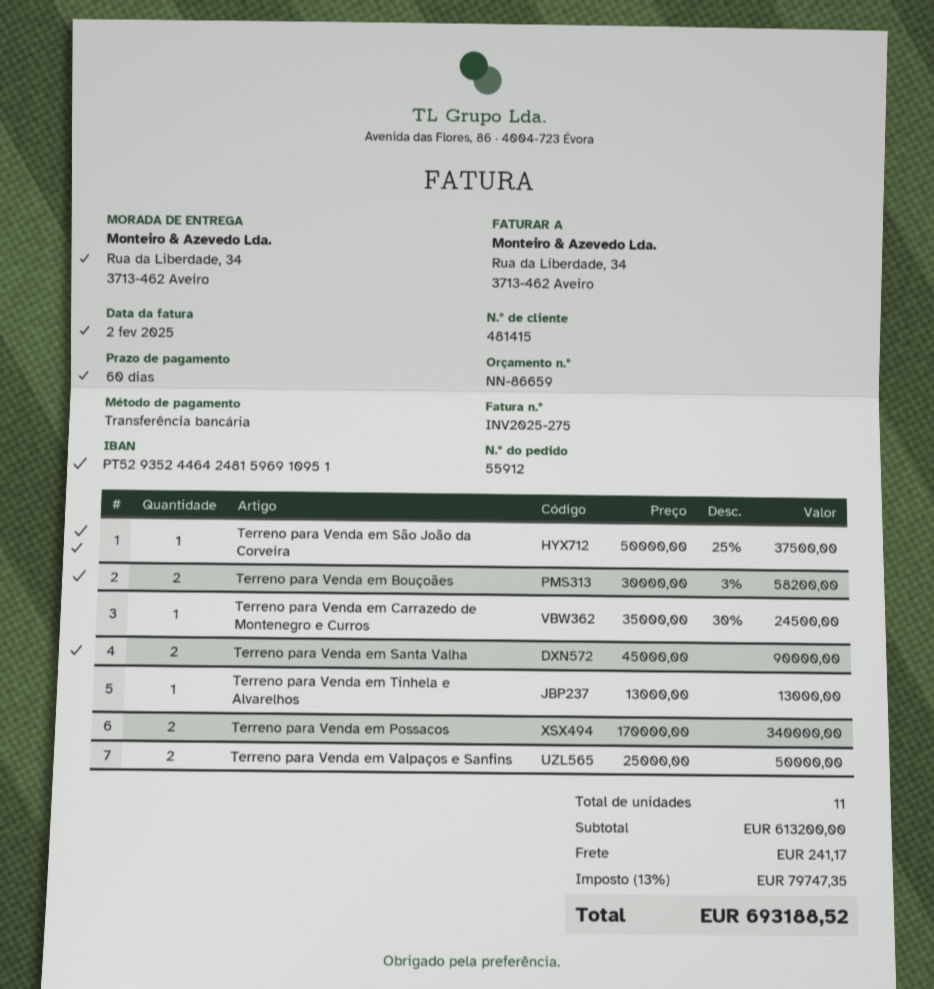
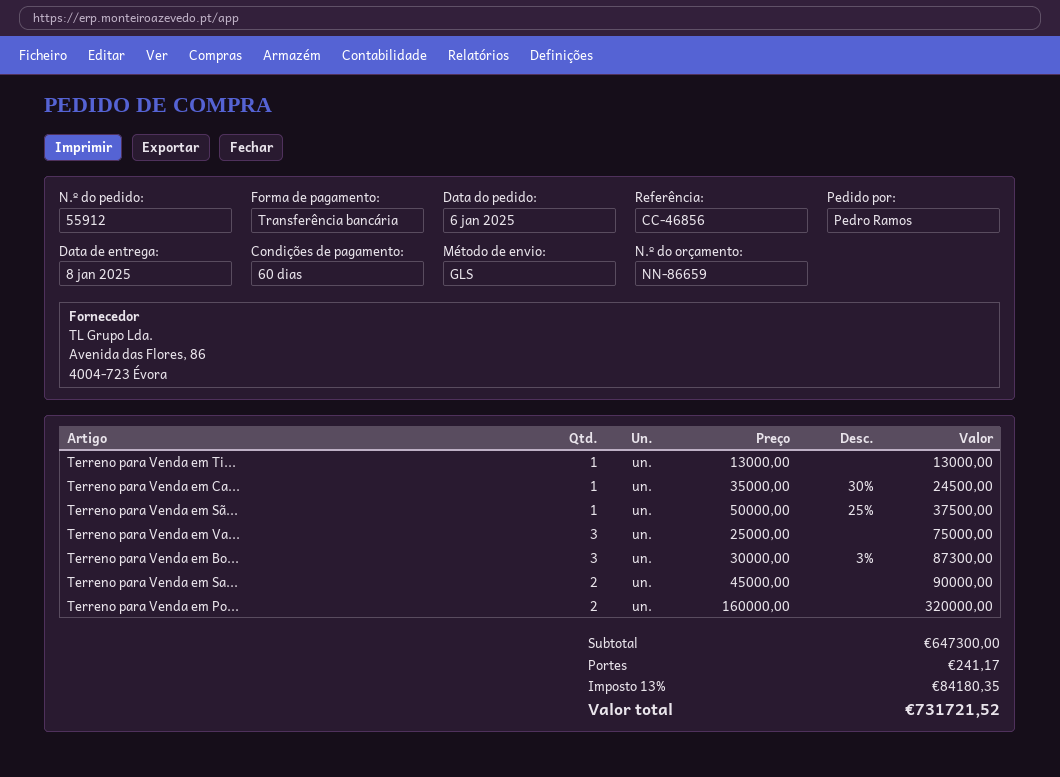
Terreno para Venda em Bouçoães: 2 x 30000.00 - 3% = 58200.00 -> 3 x 30000.00 - 3% = 87300.00
Terreno para Venda em Possacos: 2 x 170000.00 = 340000.00 -> 2 x 160000.00 = 320000.00
Terreno para Venda em Valpaços e Sanfins: 2 x 25000.00 = 50000.00 -> 3 x 25000.00 = 75000.00
subtotal: 613200.00 -> 647300.00
tax: 13% = 79747.35 -> 13% = 84180.35
total: 693188.52 -> 731721.52

